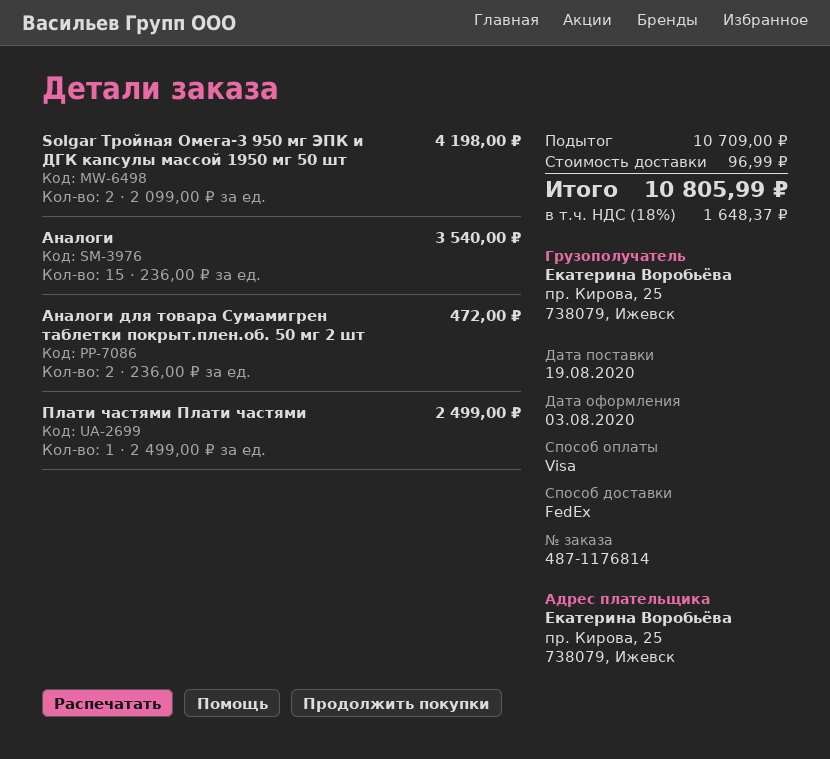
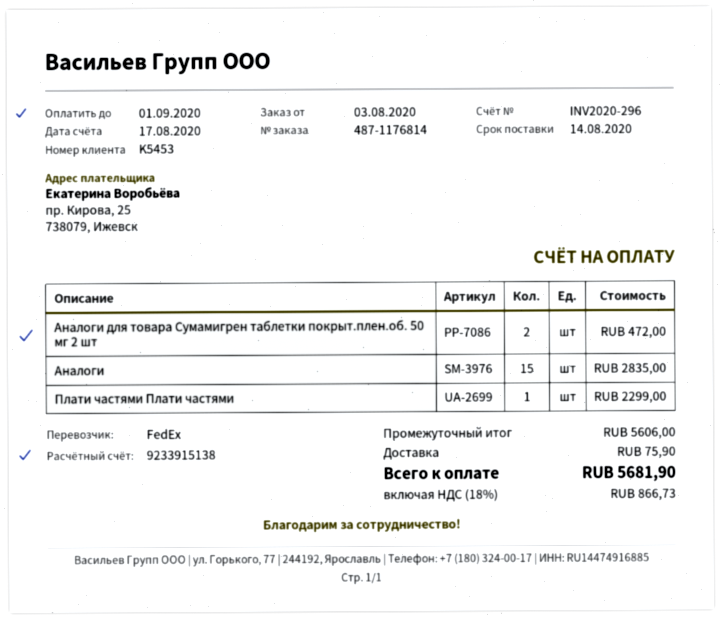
delivery date: 2020-08-19 -> 2020-08-14
Solgar Тройная Омега-3 950 мг ЭПК и ДГК капсулы массой 1950 мг 50 шт: 2 for 4198.00 -> none
Аналоги: 15 for 3540.00 -> 15 for 2835.00
Плати частями Плати частями: 1 for 2499.00 -> 1 for 2299.00
subtotal: 10709.00 -> 5606.00
shipping: 96.99 -> 75.90
tax: 18% = 1648.37 -> 18% = 866.73
total: 10805.99 -> 5681.90

